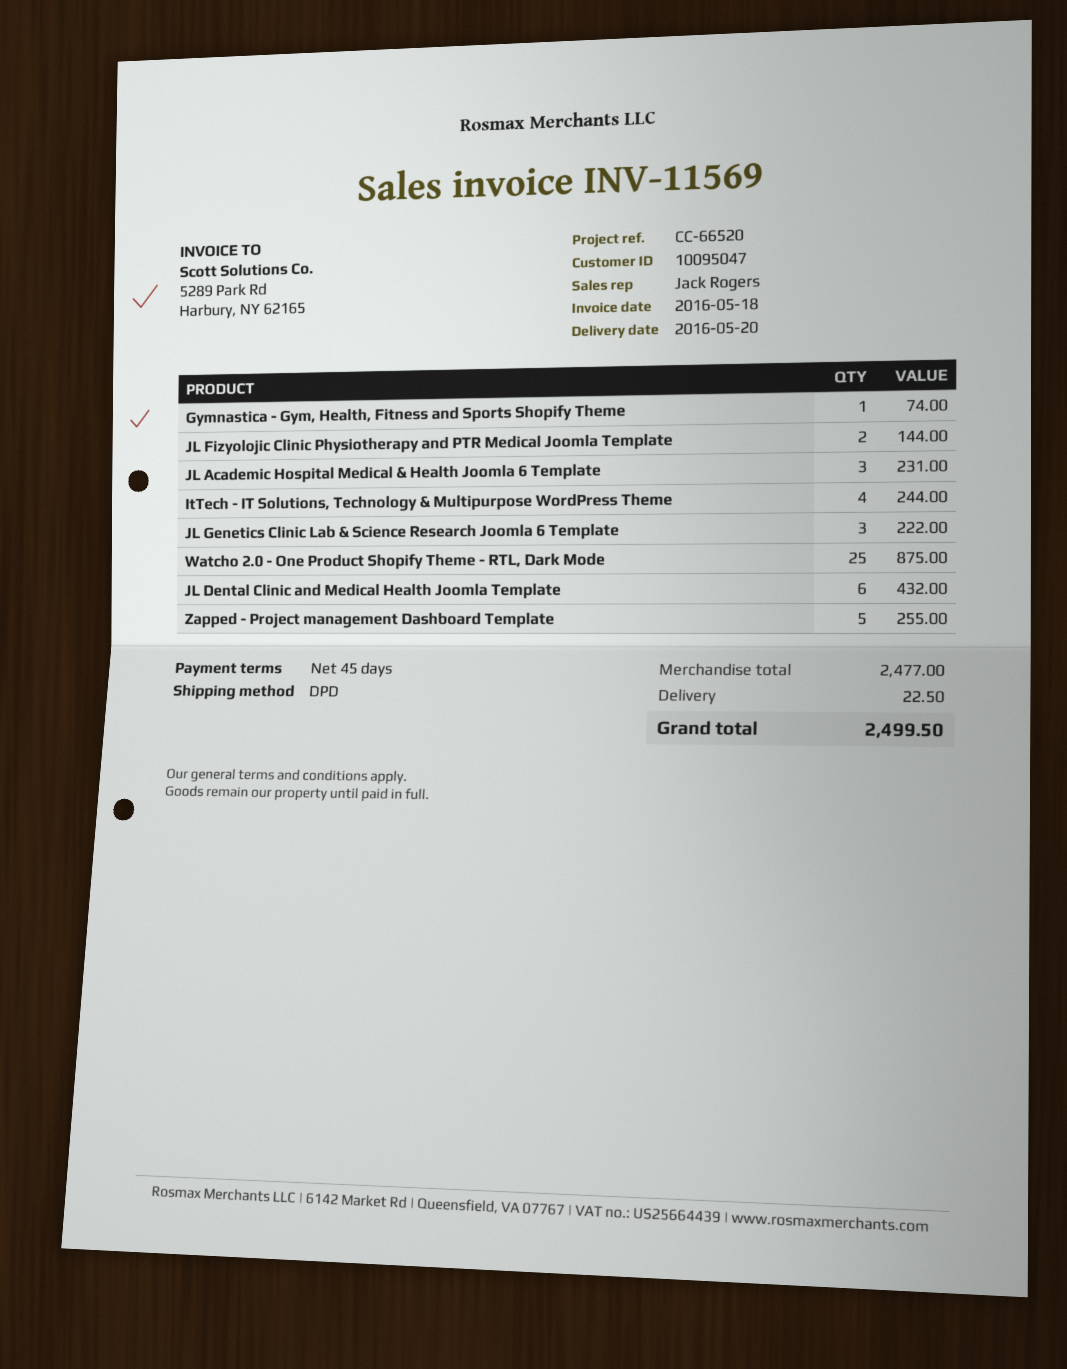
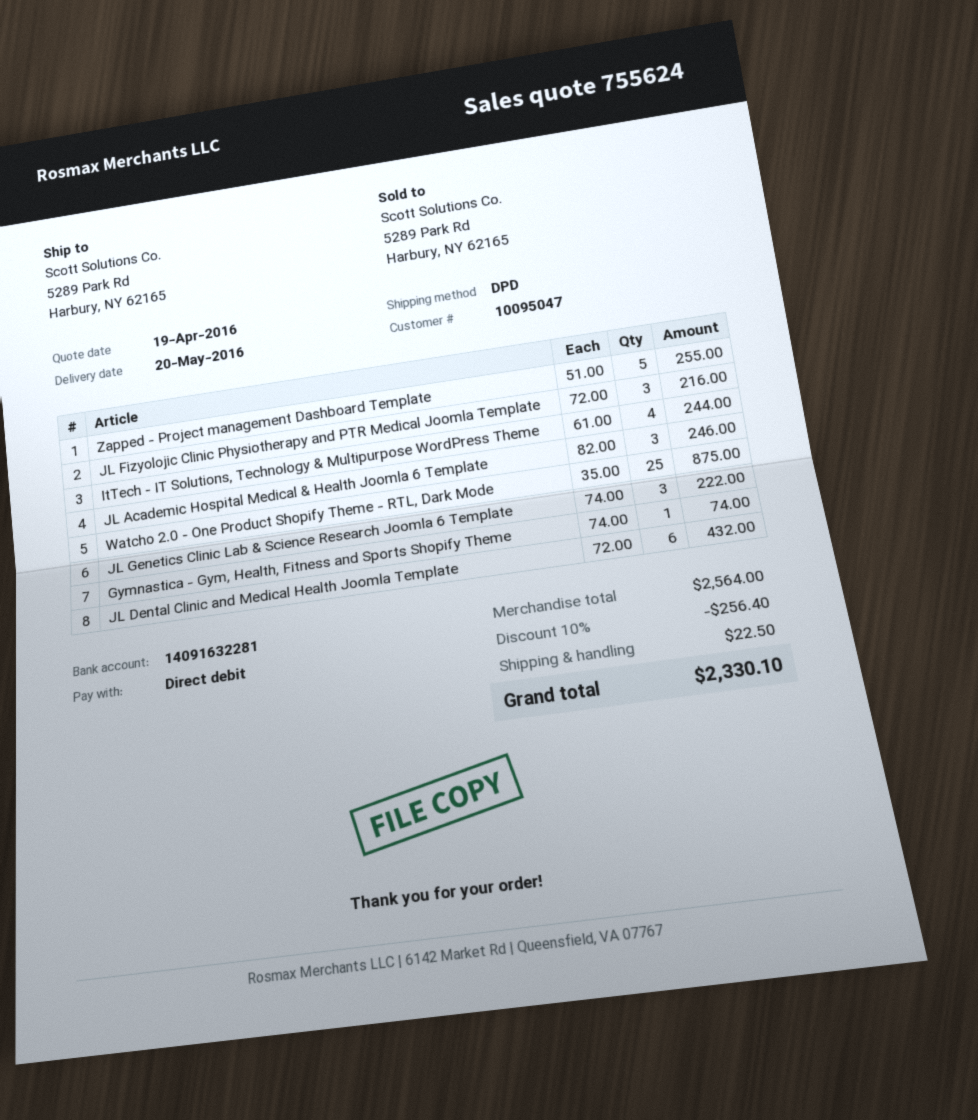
JL Fizyolojic Clinic Physiotherapy and PTR Medical Joomla Template: 2 for 144.00 -> 3 for 216.00
JL Academic Hospital Medical & Health Joomla 6 Template: 3 for 231.00 -> 3 for 246.00
subtotal: 2477.00 -> 2564.00
discount: none -> 10% = 256.40
total: 2499.50 -> 2330.10

